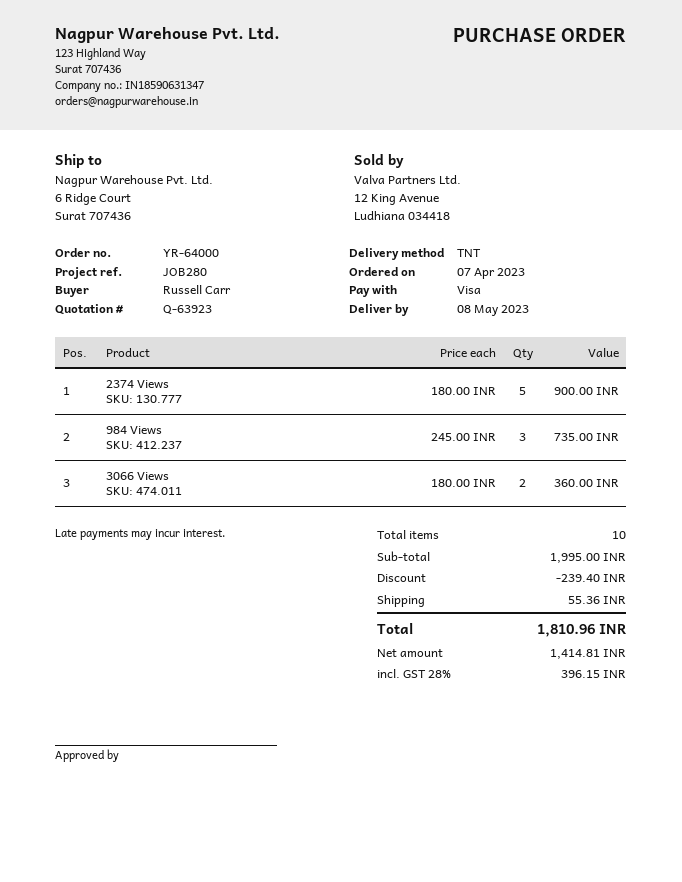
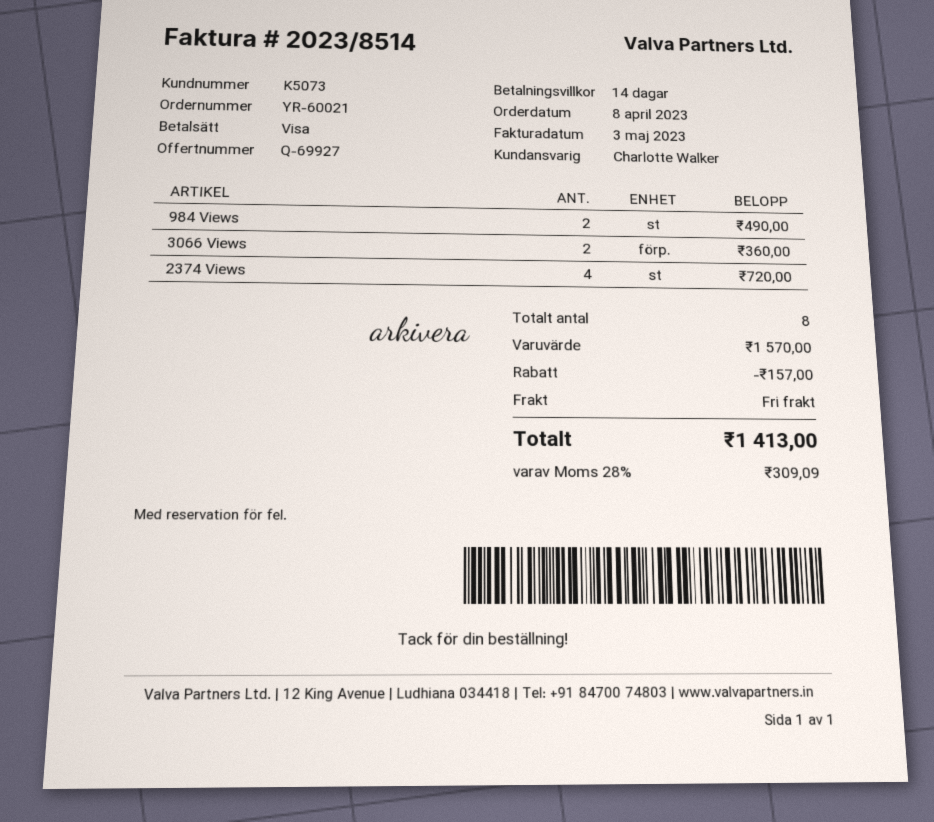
quote number: Q-63923 -> Q-69927
order number: YR-64000 -> YR-60021
order date: 2023-04-07 -> 2023-04-08
2374 Views: 5 for 900.00 -> 4 for 720.00
984 Views: 3 for 735.00 -> 2 for 490.00
total quantity: 10 -> 8
subtotal: 1995.00 -> 1570.00
discount: 239.40 -> 157.00
shipping: 55.36 -> 0.00
tax: 28% = 396.15 -> 28% = 309.09
total: 1810.96 -> 1413.00

